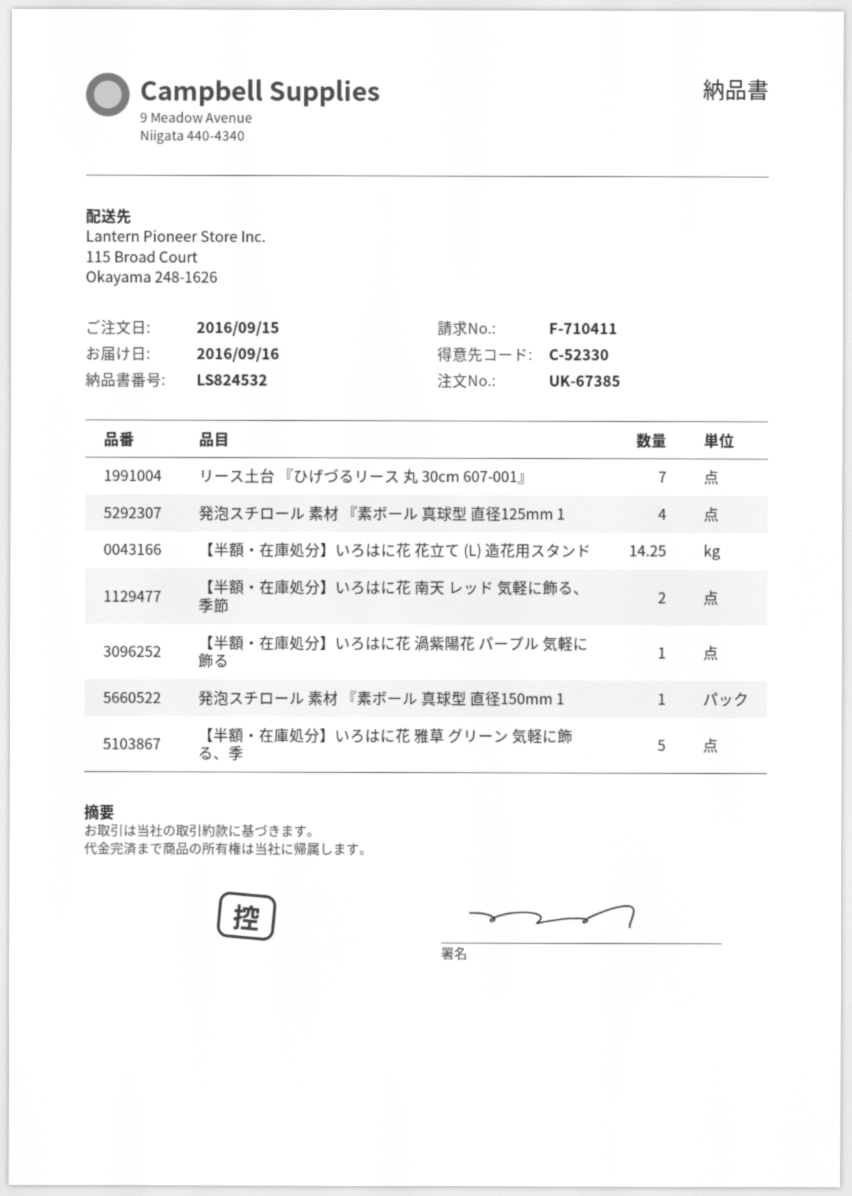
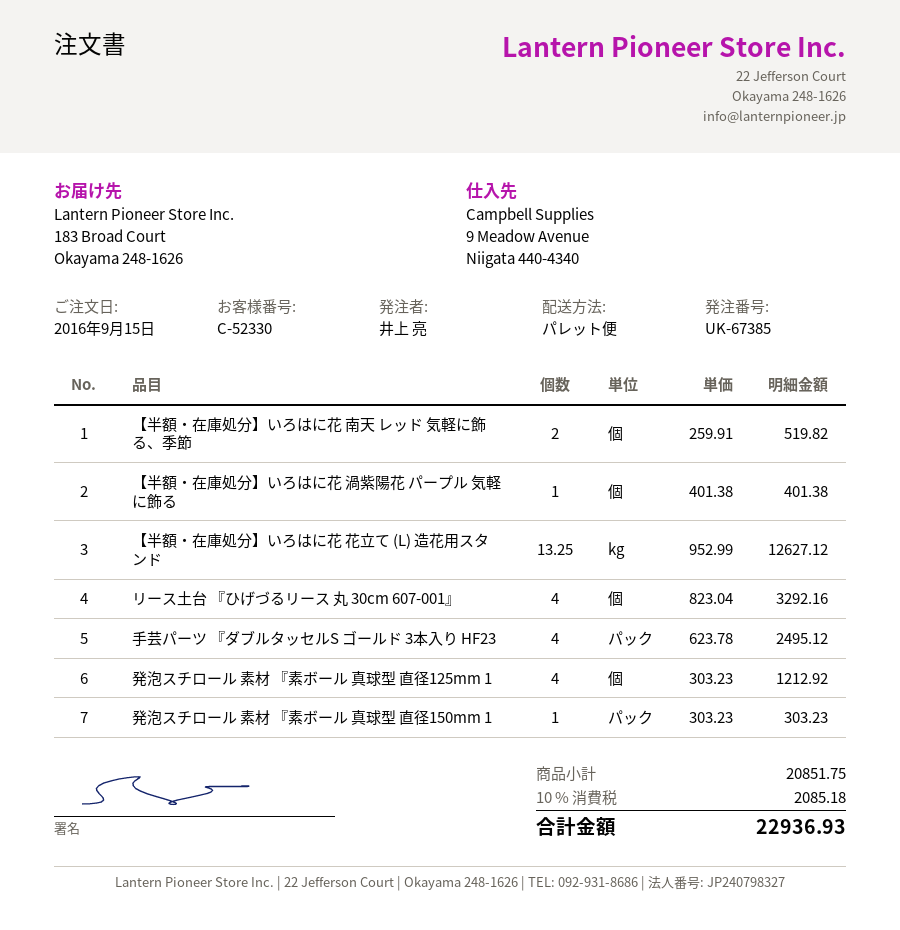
ship to: 115 Broad Court, Okayama 248-1626 -> 183 Broad Court, Okayama 248-1626
リース土台 『ひげづるリース 丸 30cm 607-001』: 7 -> 4
【半額・在庫処分】いろはに花 花立て (L) 造花用スタンド: 14.25 -> 13.25
【半額・在庫処分】いろはに花 雅草 グリーン 気軽に飾る、季: 5 -> none
手芸パーツ 『ダブルタッセルS ゴールド 3本入り HF23: none -> 4

